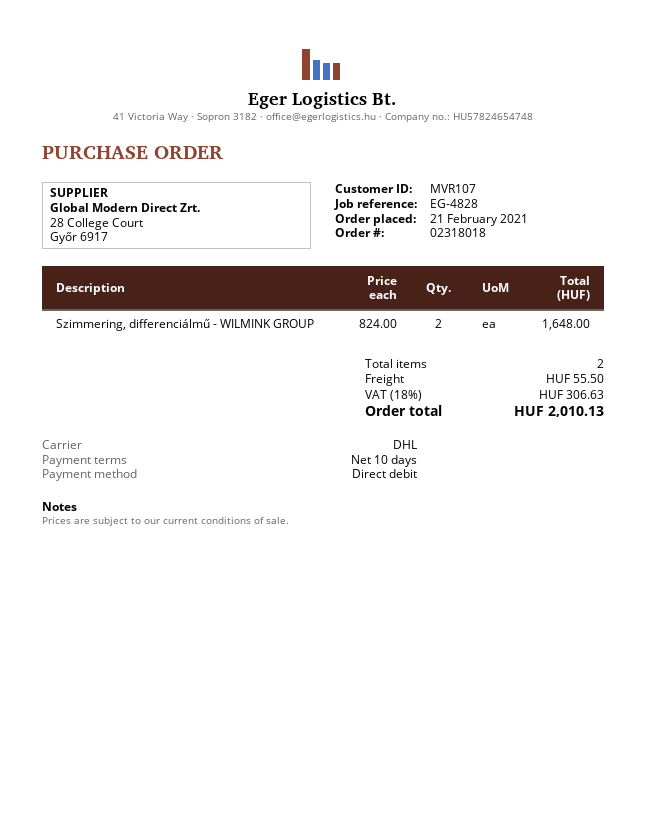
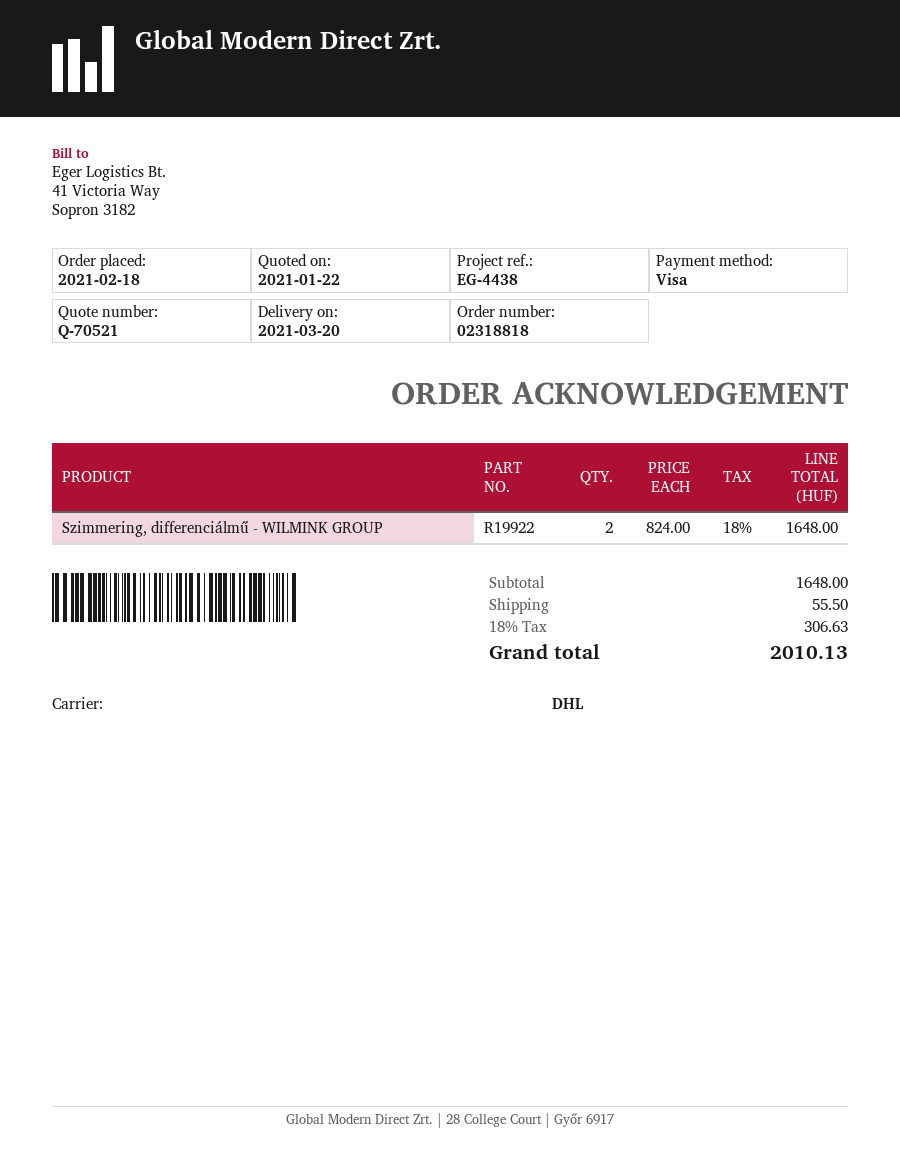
order number: 02318018 -> 02318818
order date: 2021-02-21 -> 2021-02-18
reference: EG-4828 -> EG-4438
payment method: direct debit -> Visa

